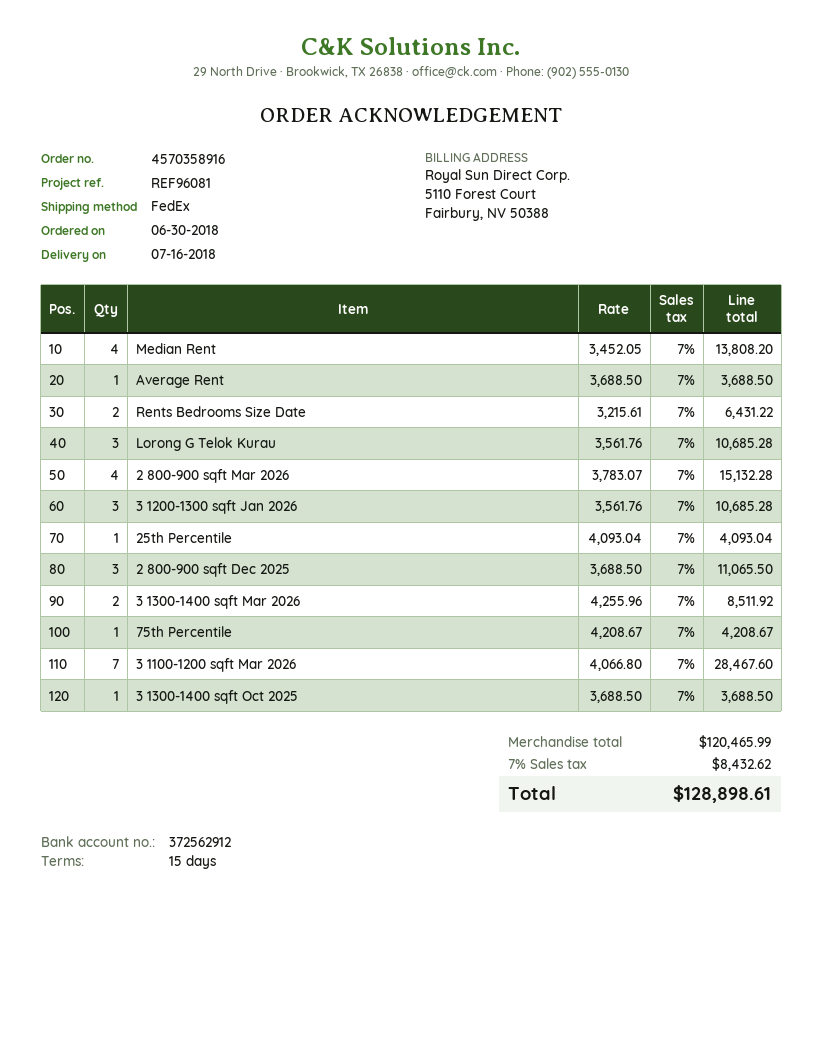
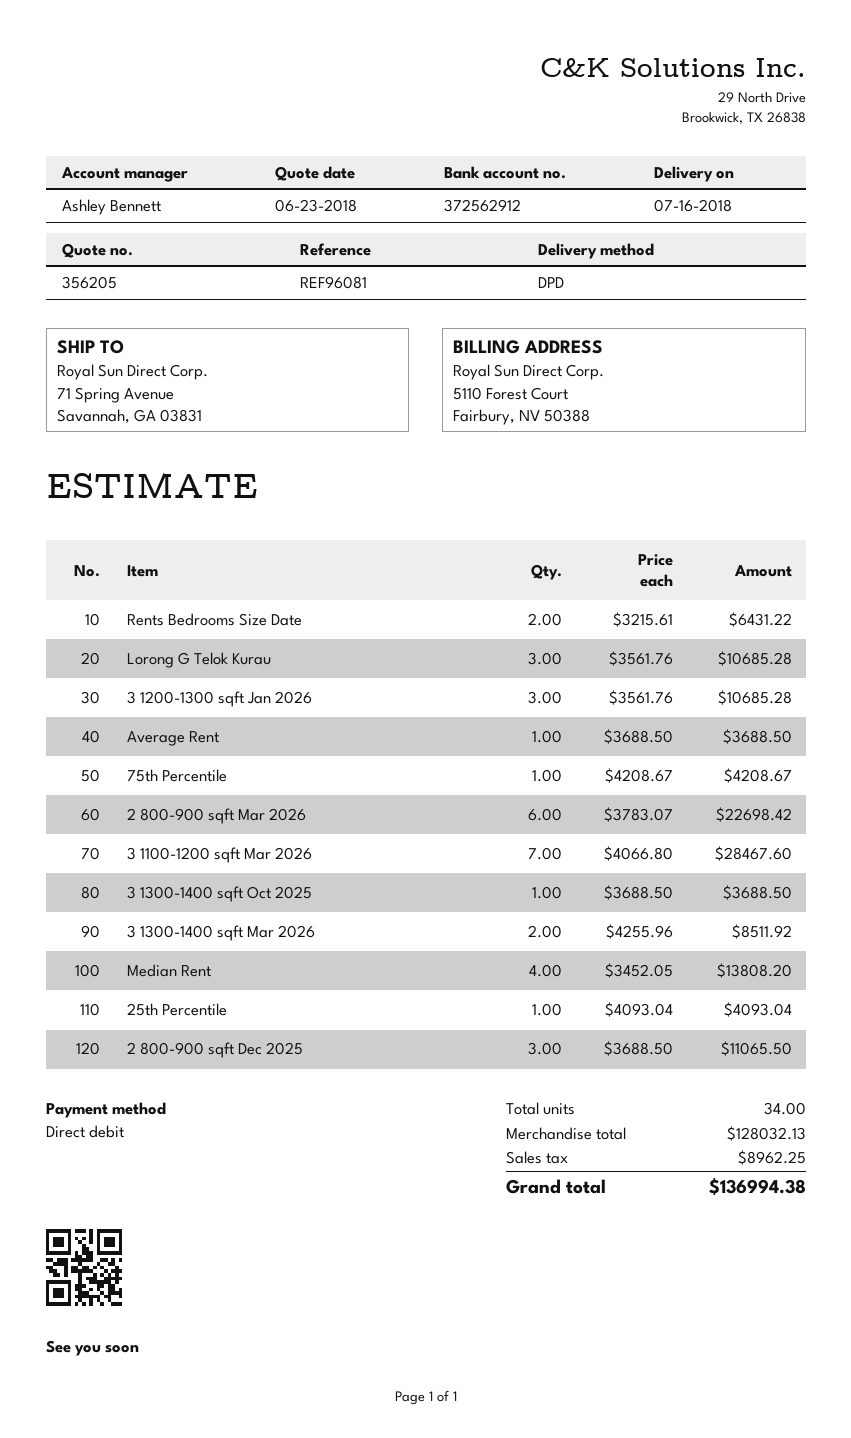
shipping method: FedEx -> DPD
2 800-900 sqft Mar 2026: 4 x 3783.07 = 15132.28 -> 6 x 3783.07 = 22698.42
subtotal: 120465.99 -> 128032.13
tax: 8432.62 -> 8962.25
total: 128898.61 -> 136994.38

